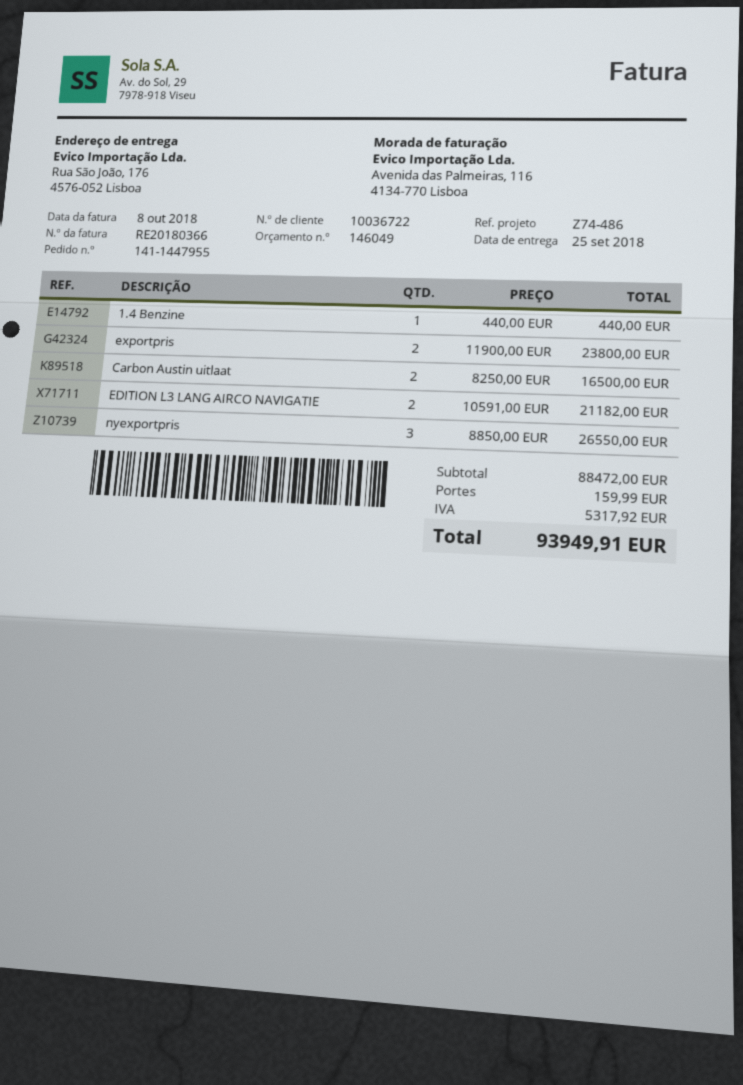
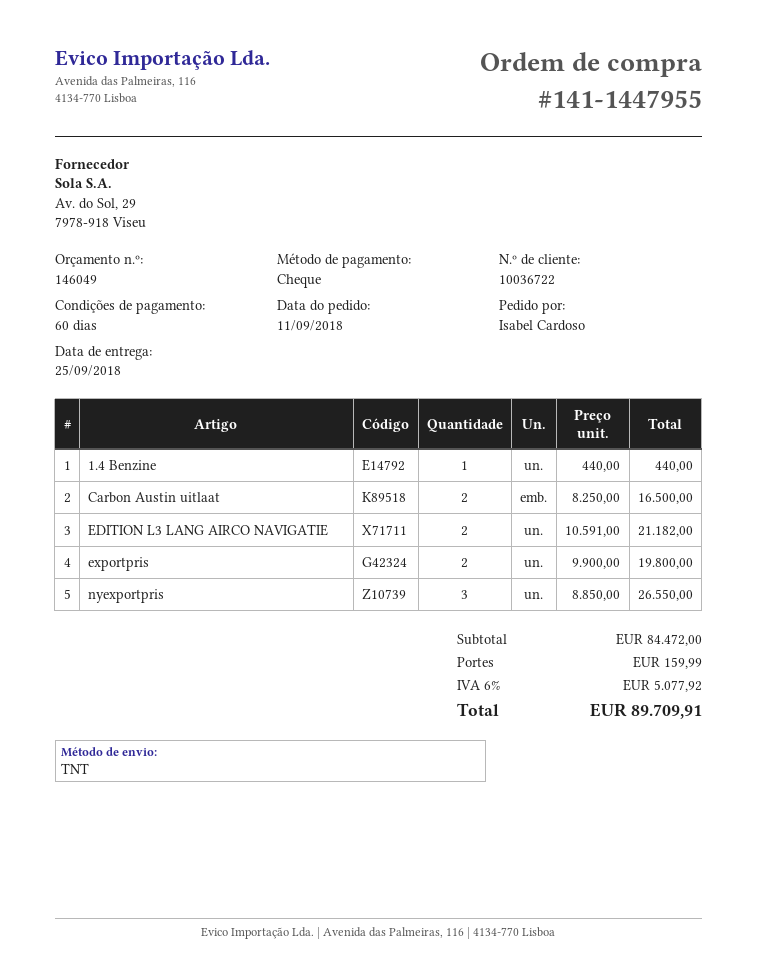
exportpris: 2 x 11900.00 = 23800.00 -> 2 x 9900.00 = 19800.00
subtotal: 88472.00 -> 84472.00
tax: 5317.92 -> 5077.92
total: 93949.91 -> 89709.91

